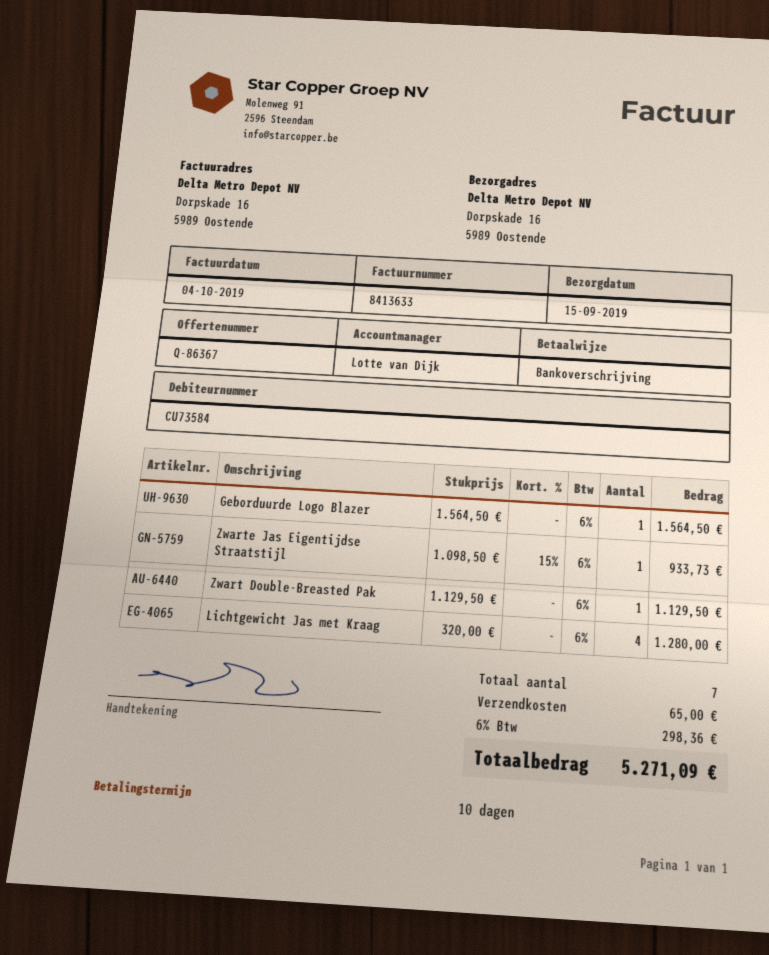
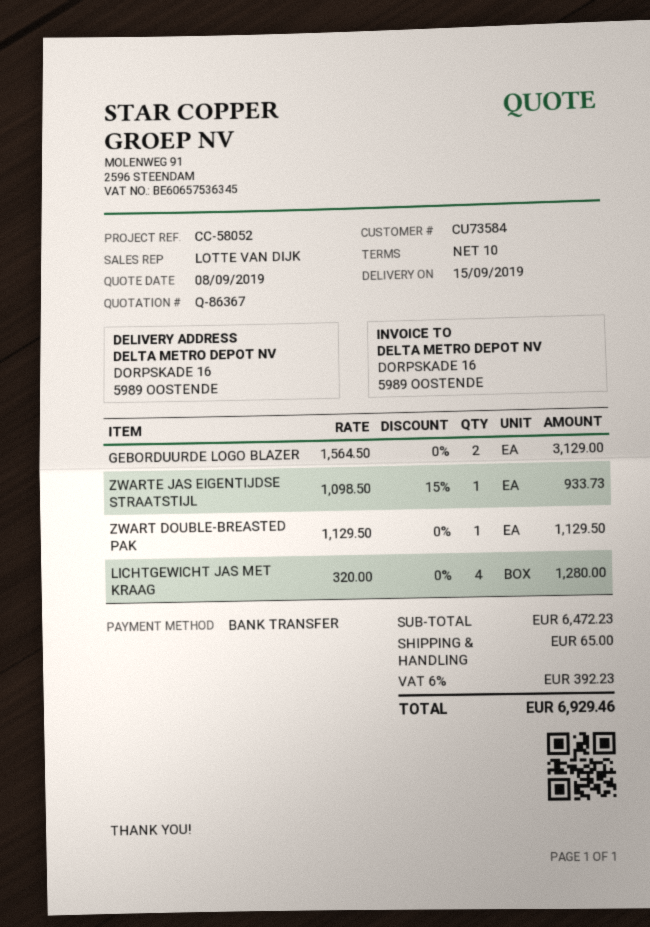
Geborduurde Logo Blazer: 1 x 1564.50 = 1564.50 -> 2 x 1564.50 = 3129.00
tax: 6% = 298.36 -> 6% = 392.23
total: 5271.09 -> 6929.46

